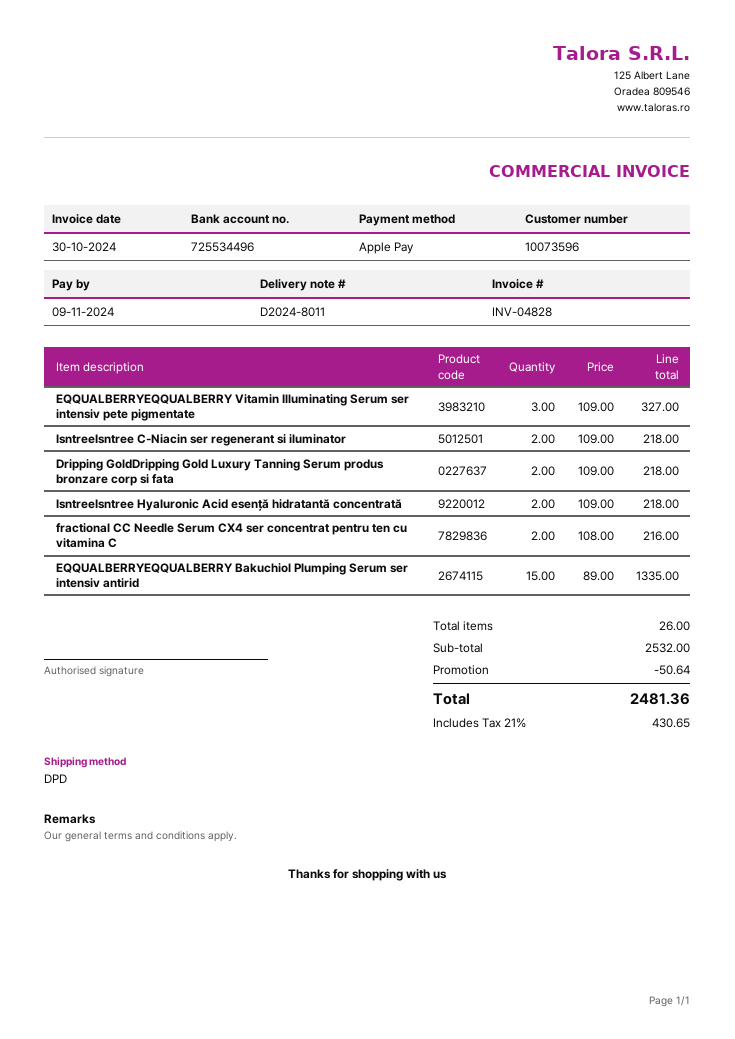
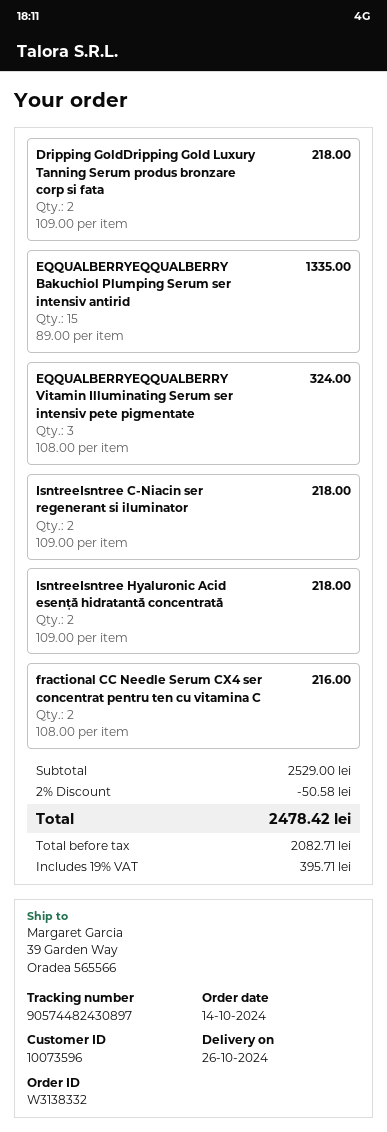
EQQUALBERRYEQQUALBERRY Vitamin Illuminating Serum ser intensiv pete pigmentate: 3 x 109.00 = 327.00 -> 3 x 108.00 = 324.00
subtotal: 2532.00 -> 2529.00
discount: 50.64 -> 50.58
tax: 21% = 430.65 -> 19% = 395.71
total: 2481.36 -> 2478.42

